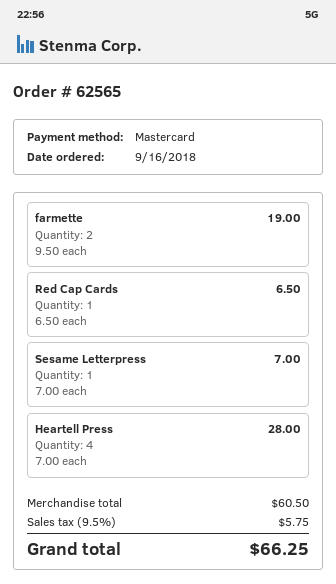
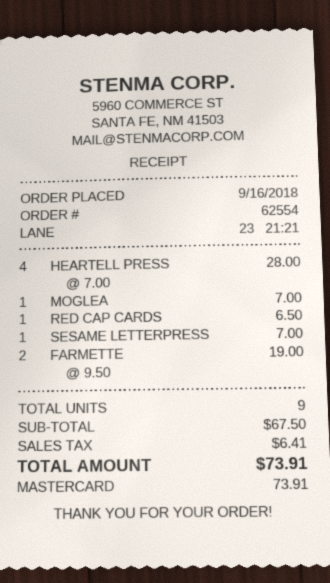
order number: 62565 -> 62554
MOGLEA: none -> 1 x 7.00 = 7.00
subtotal: 60.50 -> 67.50
tax: 5.75 -> 6.41
total: 66.25 -> 73.91

